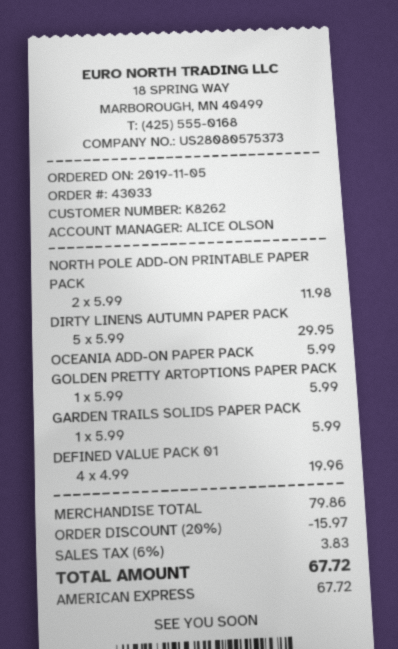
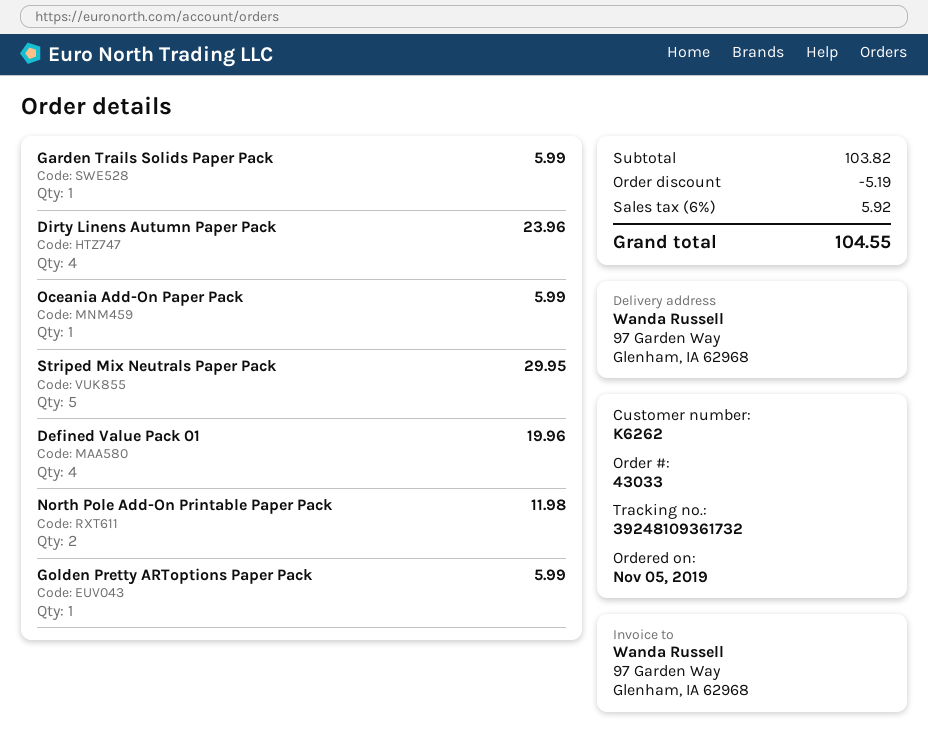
customer number: K8262 -> K6262
DIRTY LINENS AUTUMN PAPER PACK: 5 for 29.95 -> 4 for 23.96
Striped Mix Neutrals Paper Pack: none -> 5 for 29.95
subtotal: 79.86 -> 103.82
discount: 15.97 -> 5.19
tax: 6% = 3.83 -> 6% = 5.92
total: 67.72 -> 104.55

